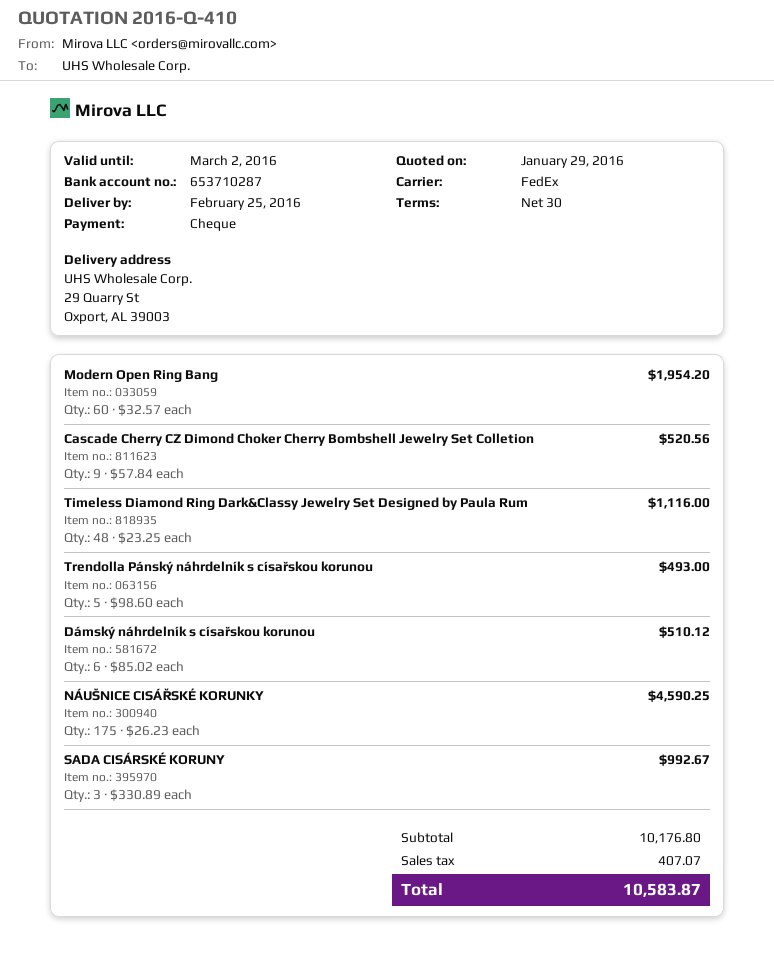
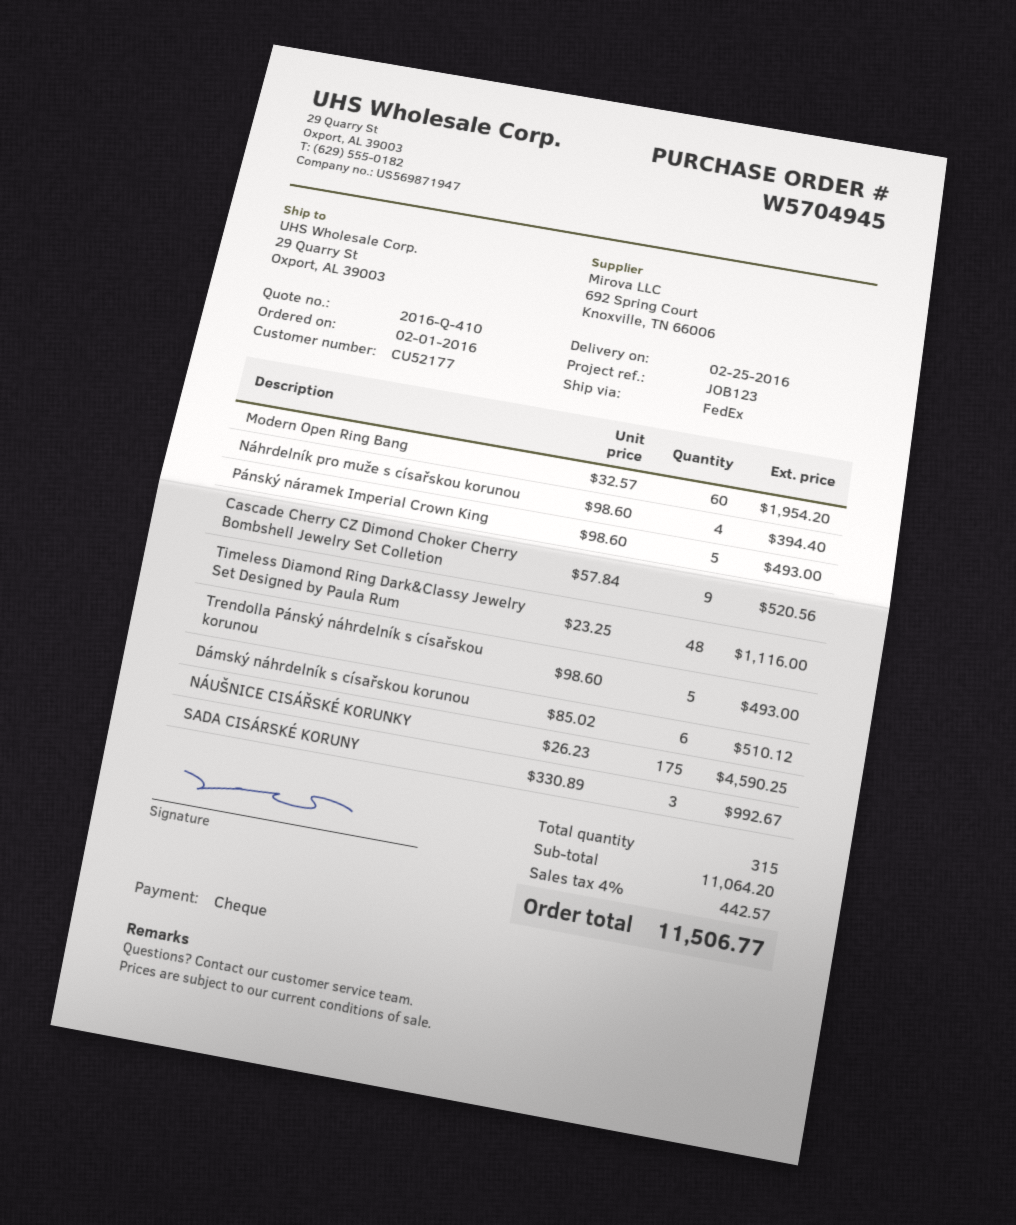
Náhrdelník pro muže s císařskou korunou: none -> 4 x 98.60 = 394.40
Pánský náramek Imperial Crown King: none -> 5 x 98.60 = 493.00
subtotal: 10176.80 -> 11064.20
tax: 407.07 -> 442.57
total: 10583.87 -> 11506.77

